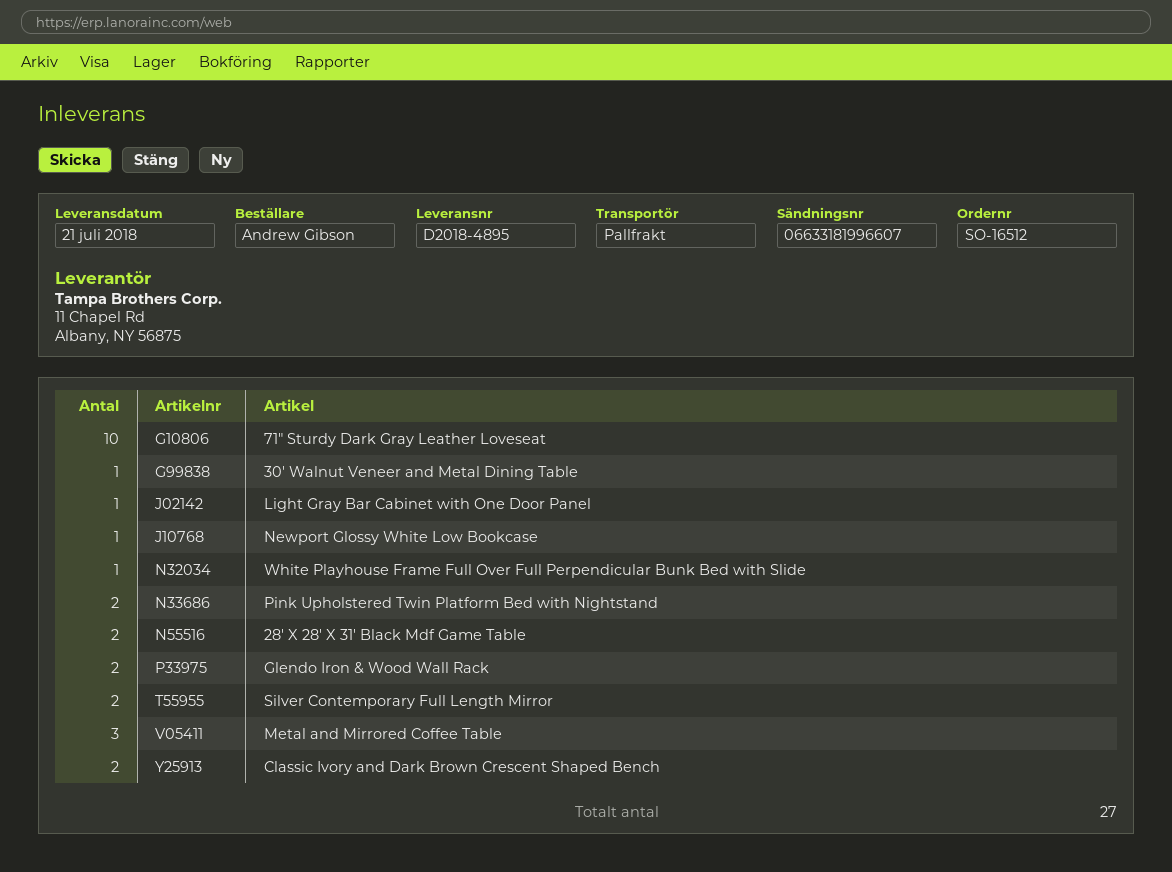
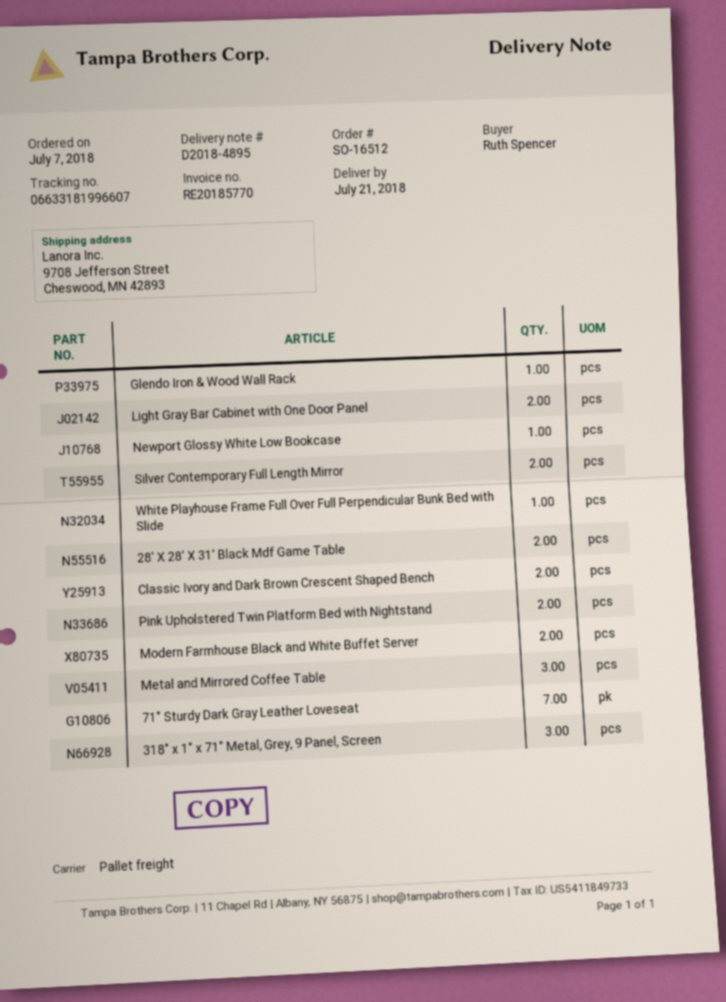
ordered by: Andrew Gibson -> Ruth Spencer
71" Sturdy Dark Gray Leather Loveseat: 10 -> 7
30' Walnut Veneer and Metal Dining Table: 1 -> none
Light Gray Bar Cabinet with One Door Panel: 1 -> 2
Glendo Iron & Wood Wall Rack: 2 -> 1
Modern Farmhouse Black and White Buffet Server: none -> 2
318" x 1" x 71" Metal, Grey, 9 Panel, Screen: none -> 3

